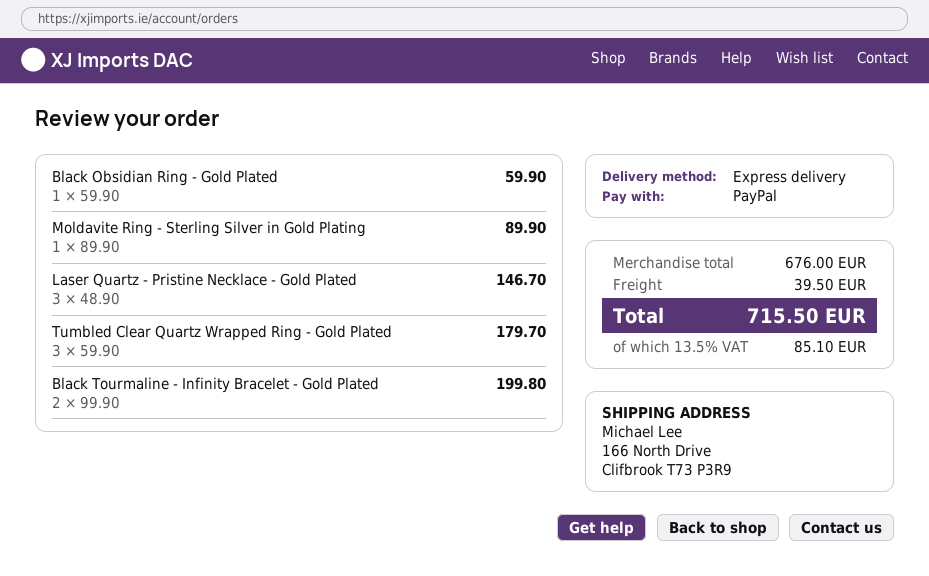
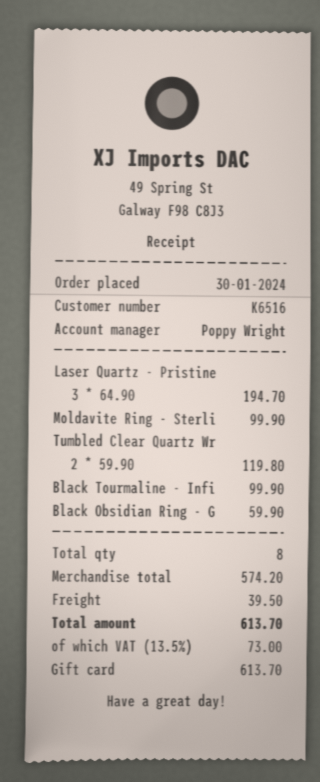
payment method: PayPal -> gift card
Moldavite Ring - Sterling Silver in Gold Plating: 1 x 89.90 = 89.90 -> 1 x 99.90 = 99.90
Laser Quartz - Pristine Necklace - Gold Plated: 3 x 48.90 = 146.70 -> 3 x 64.90 = 194.70
Tumbled Clear Quartz Wrapped Ring - Gold Plated: 3 x 59.90 = 179.70 -> 2 x 59.90 = 119.80
Black Tourmaline - Infinity Bracelet - Gold Plated: 2 x 99.90 = 199.80 -> 1 x 99.90 = 99.90
subtotal: 676.00 -> 574.20
tax: 13.5% = 85.10 -> 13.5% = 73.00
total: 715.50 -> 613.70

